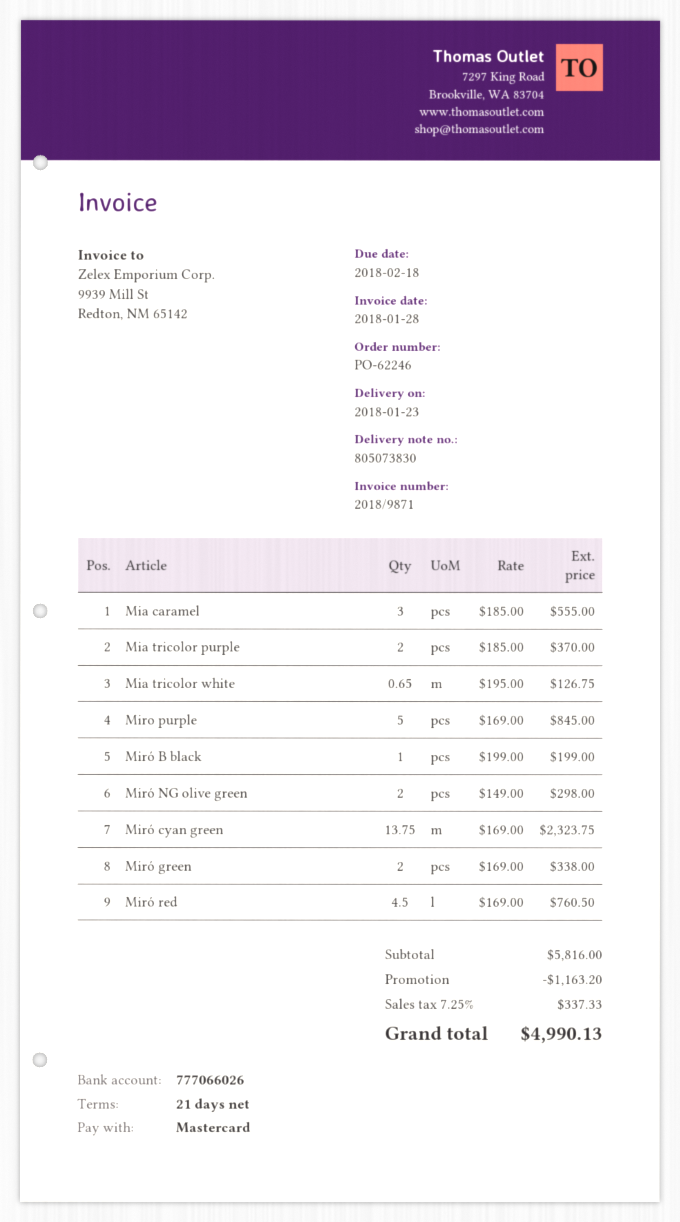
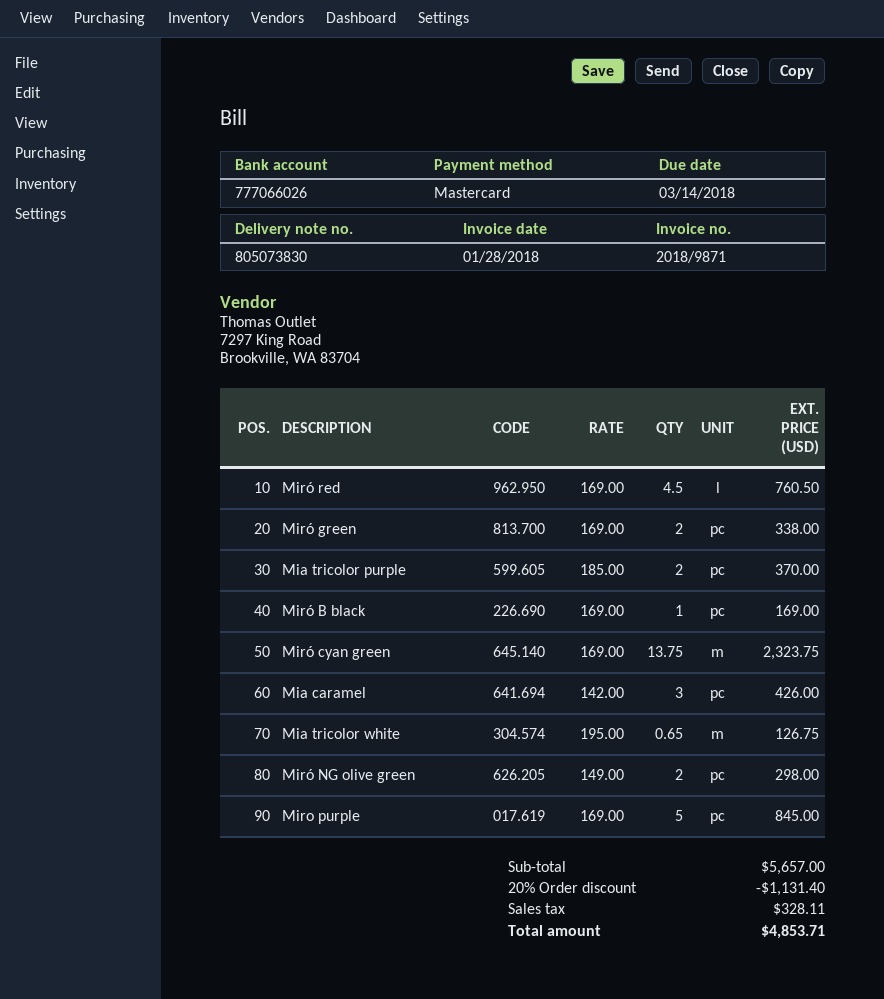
due date: 2018-02-18 -> 2018-03-14
Mia caramel: 3 x 185.00 = 555.00 -> 3 x 142.00 = 426.00
Miró B black: 1 x 199.00 = 199.00 -> 1 x 169.00 = 169.00
subtotal: 5816.00 -> 5657.00
discount: 1163.20 -> 1131.40
tax: 337.33 -> 328.11
total: 4990.13 -> 4853.71

